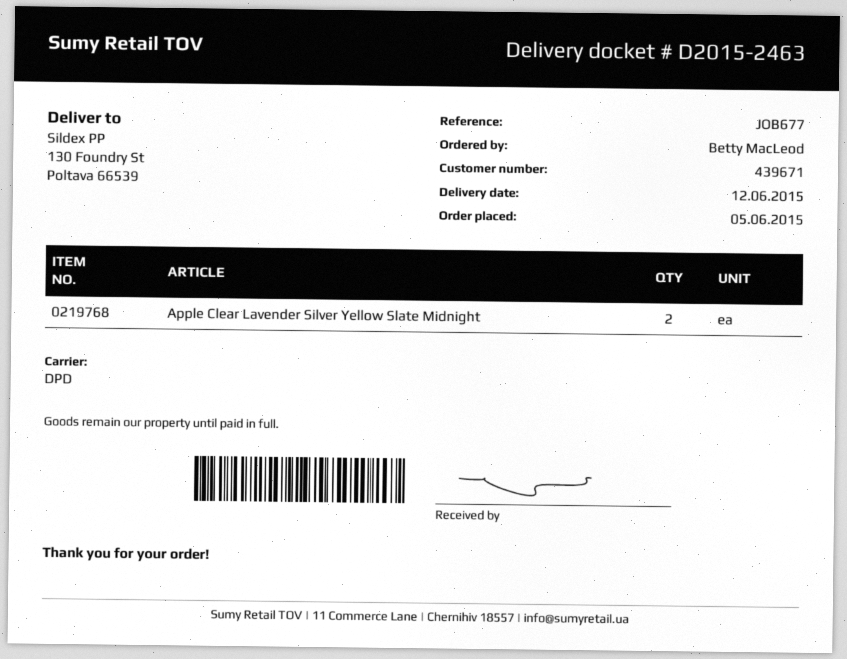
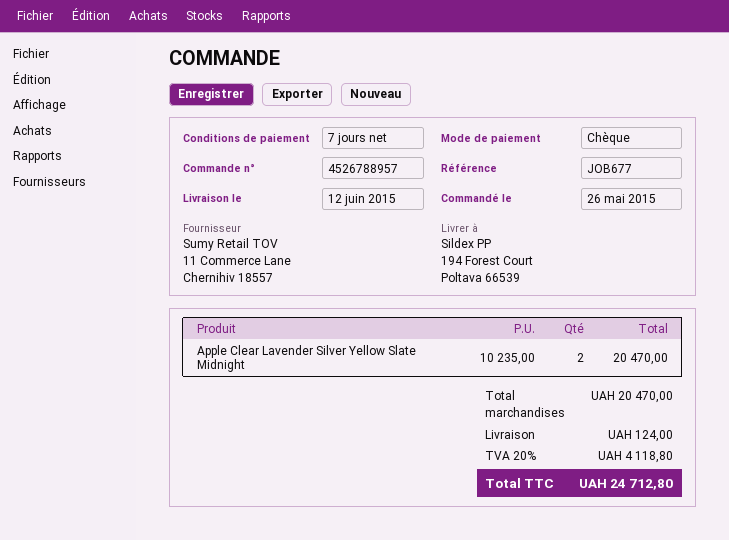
order date: 2015-06-05 -> 2015-05-26
ship to: 130 Foundry St, Poltava 66539 -> 194 Forest Court, Poltava 66539

